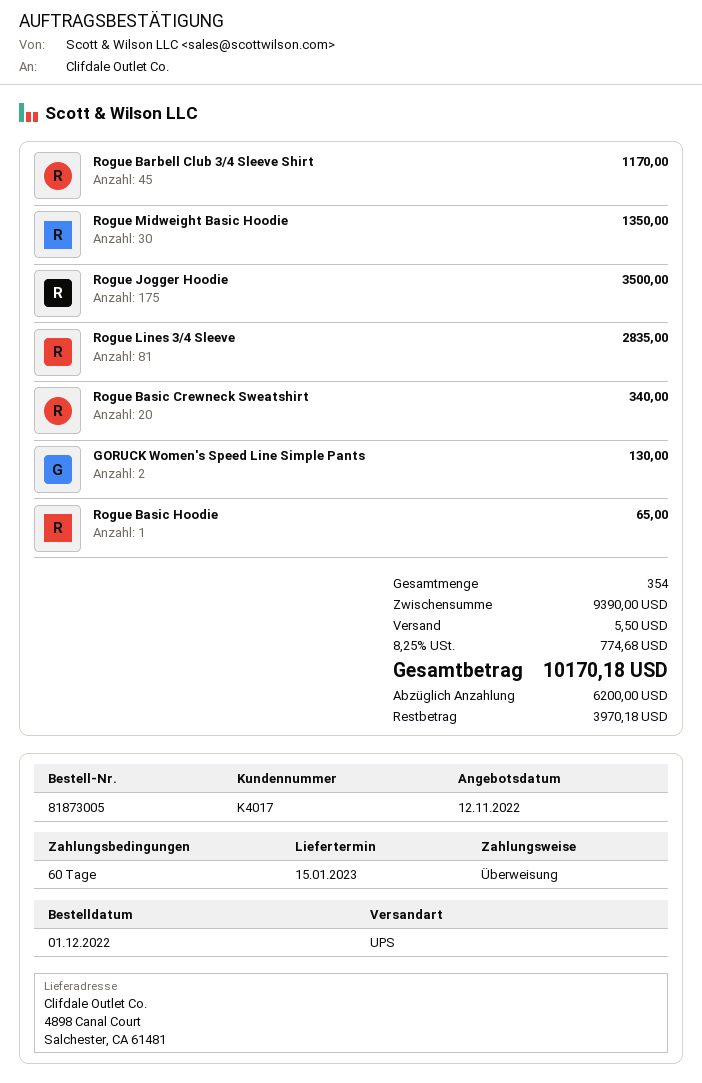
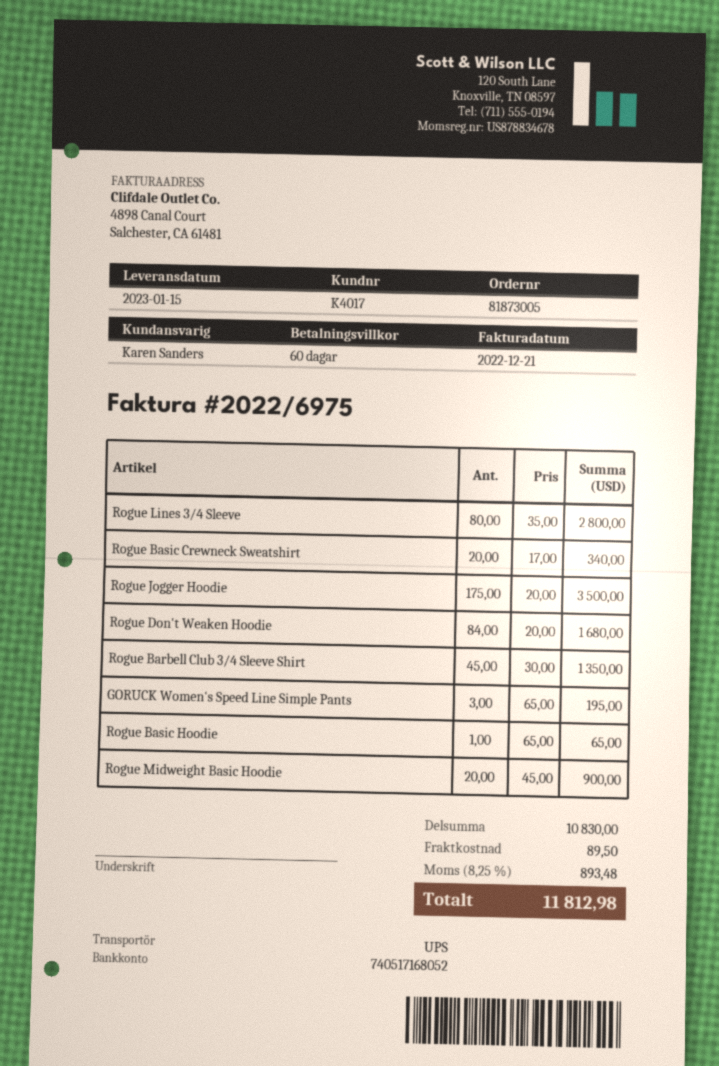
Rogue Barbell Club 3/4 Sleeve Shirt: 45 for 1170.00 -> 45 for 1350.00
Rogue Midweight Basic Hoodie: 30 for 1350.00 -> 20 for 900.00
Rogue Lines 3/4 Sleeve: 81 for 2835.00 -> 80 for 2800.00
GORUCK Women's Speed Line Simple Pants: 2 for 130.00 -> 3 for 195.00
Rogue Don't Weaken Hoodie: none -> 84 for 1680.00
subtotal: 9390.00 -> 10830.00
shipping: 5.50 -> 89.50
tax: 8.25% = 774.68 -> 8.25% = 893.48
total: 10170.18 -> 11812.98

